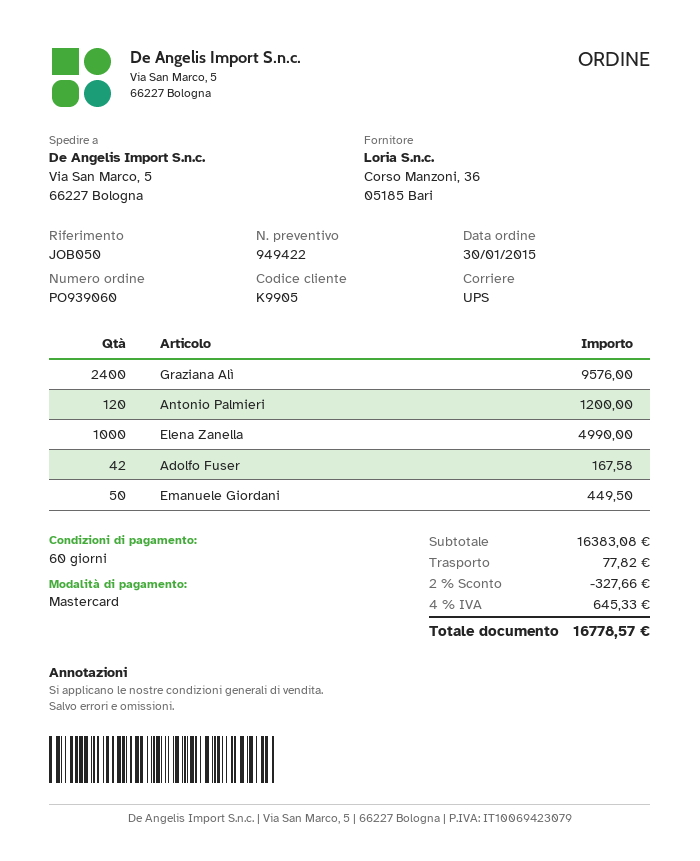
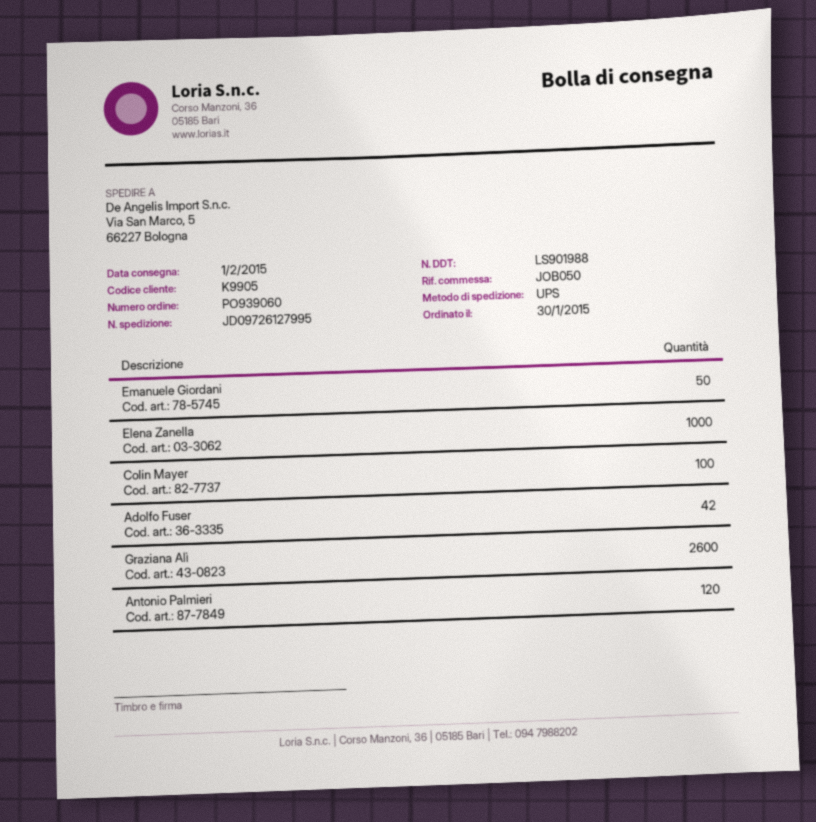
Graziana Alì: 2400 -> 2600
Colin Mayer: none -> 100

